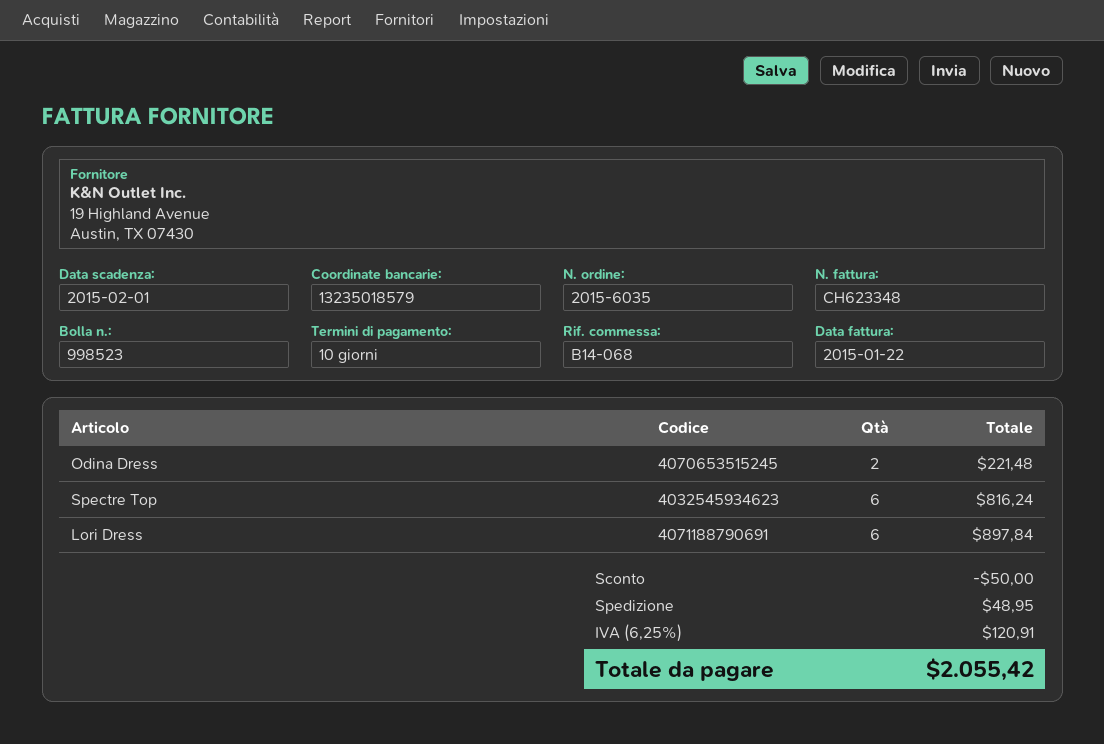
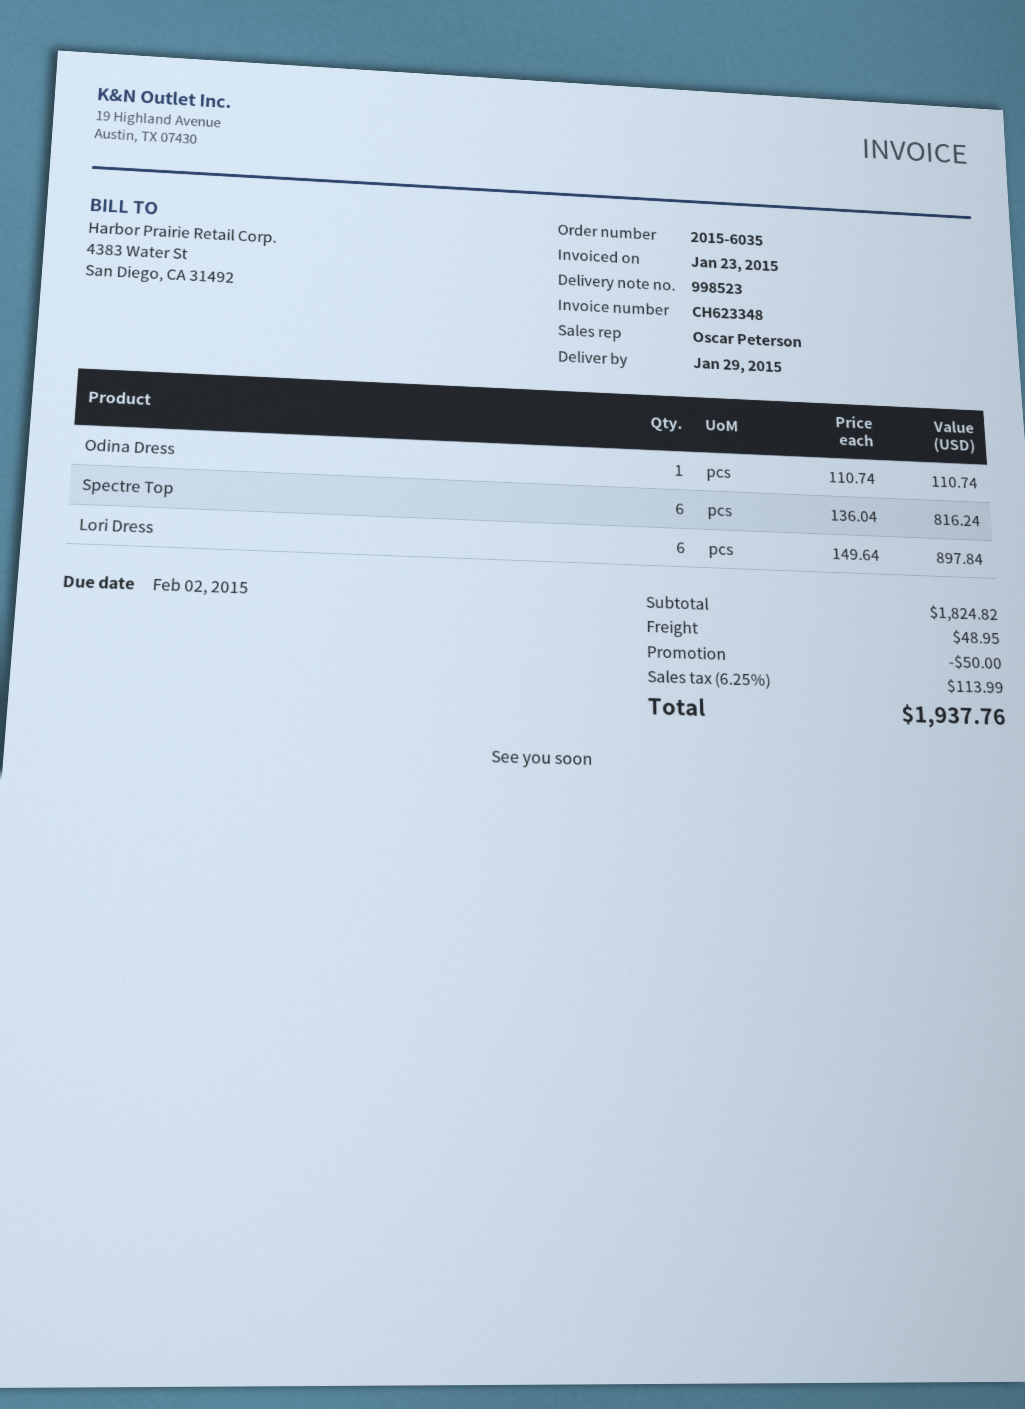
invoice date: 2015-01-22 -> 2015-01-23
due date: 2015-02-01 -> 2015-02-02
Odina Dress: 2 for 221.48 -> 1 for 110.74
tax: 6.25% = 120.91 -> 6.25% = 113.99
total: 2055.42 -> 1937.76

